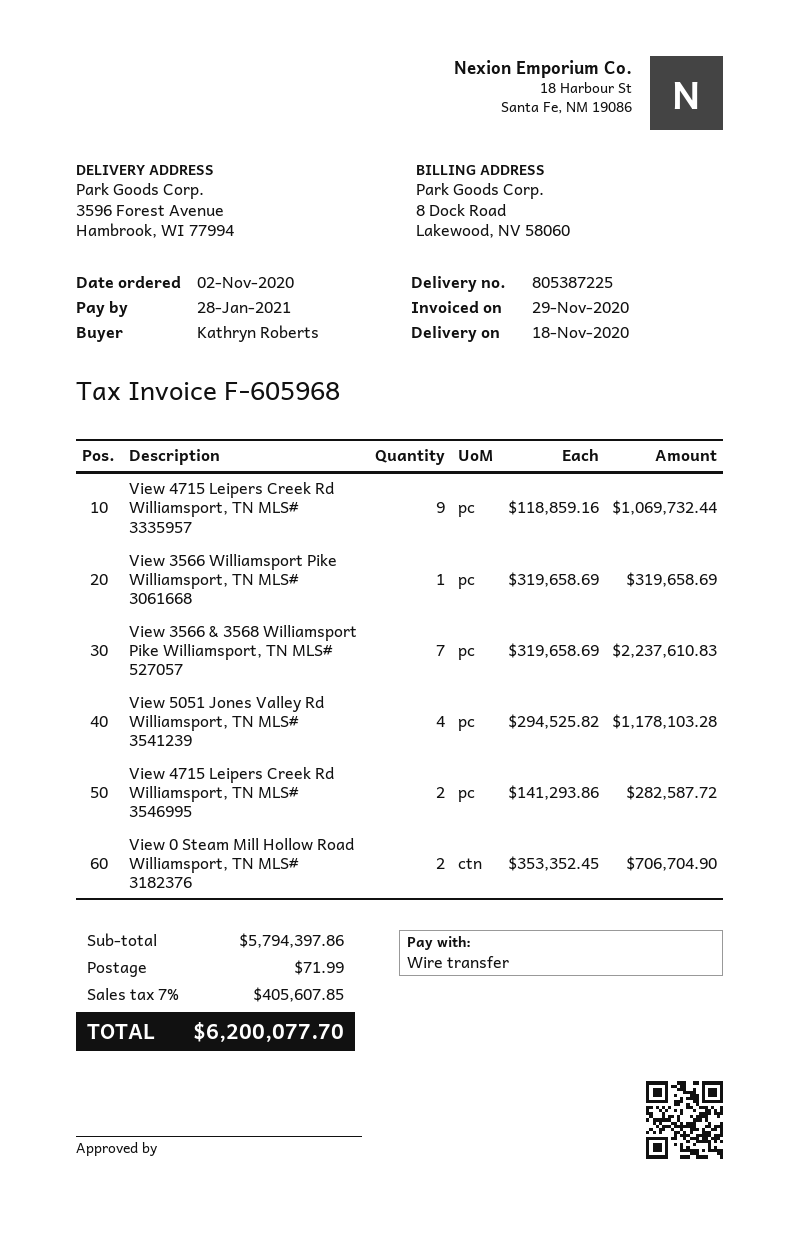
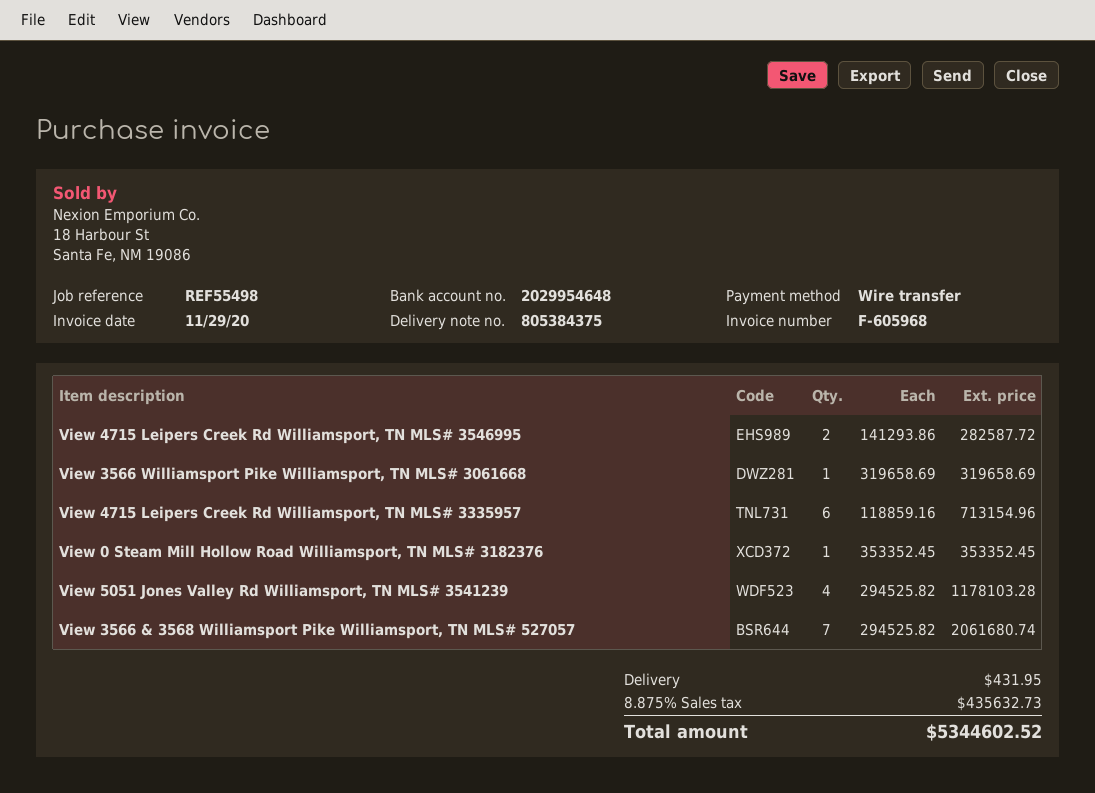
delivery note number: 805387225 -> 805384375
View 4715 Leipers Creek Rd Williamsport, TN MLS# 3335957: 9 x 118859.16 = 1069732.44 -> 6 x 118859.16 = 713154.96
View 3566 & 3568 Williamsport Pike Williamsport, TN MLS# 527057: 7 x 319658.69 = 2237610.83 -> 7 x 294525.82 = 2061680.74
View 0 Steam Mill Hollow Road Williamsport, TN MLS# 3182376: 2 x 353352.45 = 706704.90 -> 1 x 353352.45 = 353352.45
shipping: 71.99 -> 431.95
tax: 7% = 405607.85 -> 8.875% = 435632.73
total: 6200077.70 -> 5344602.52

